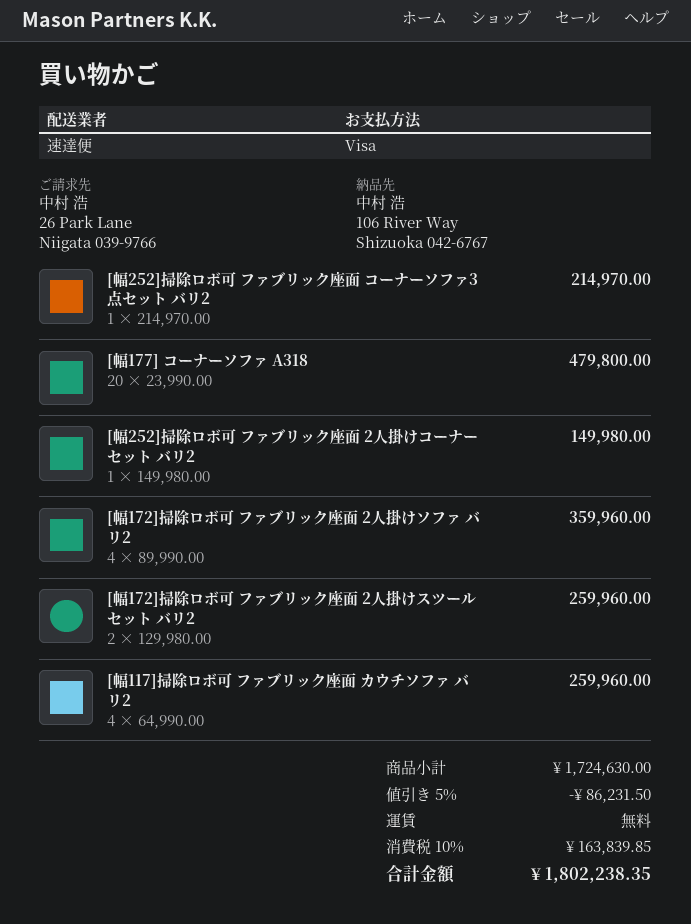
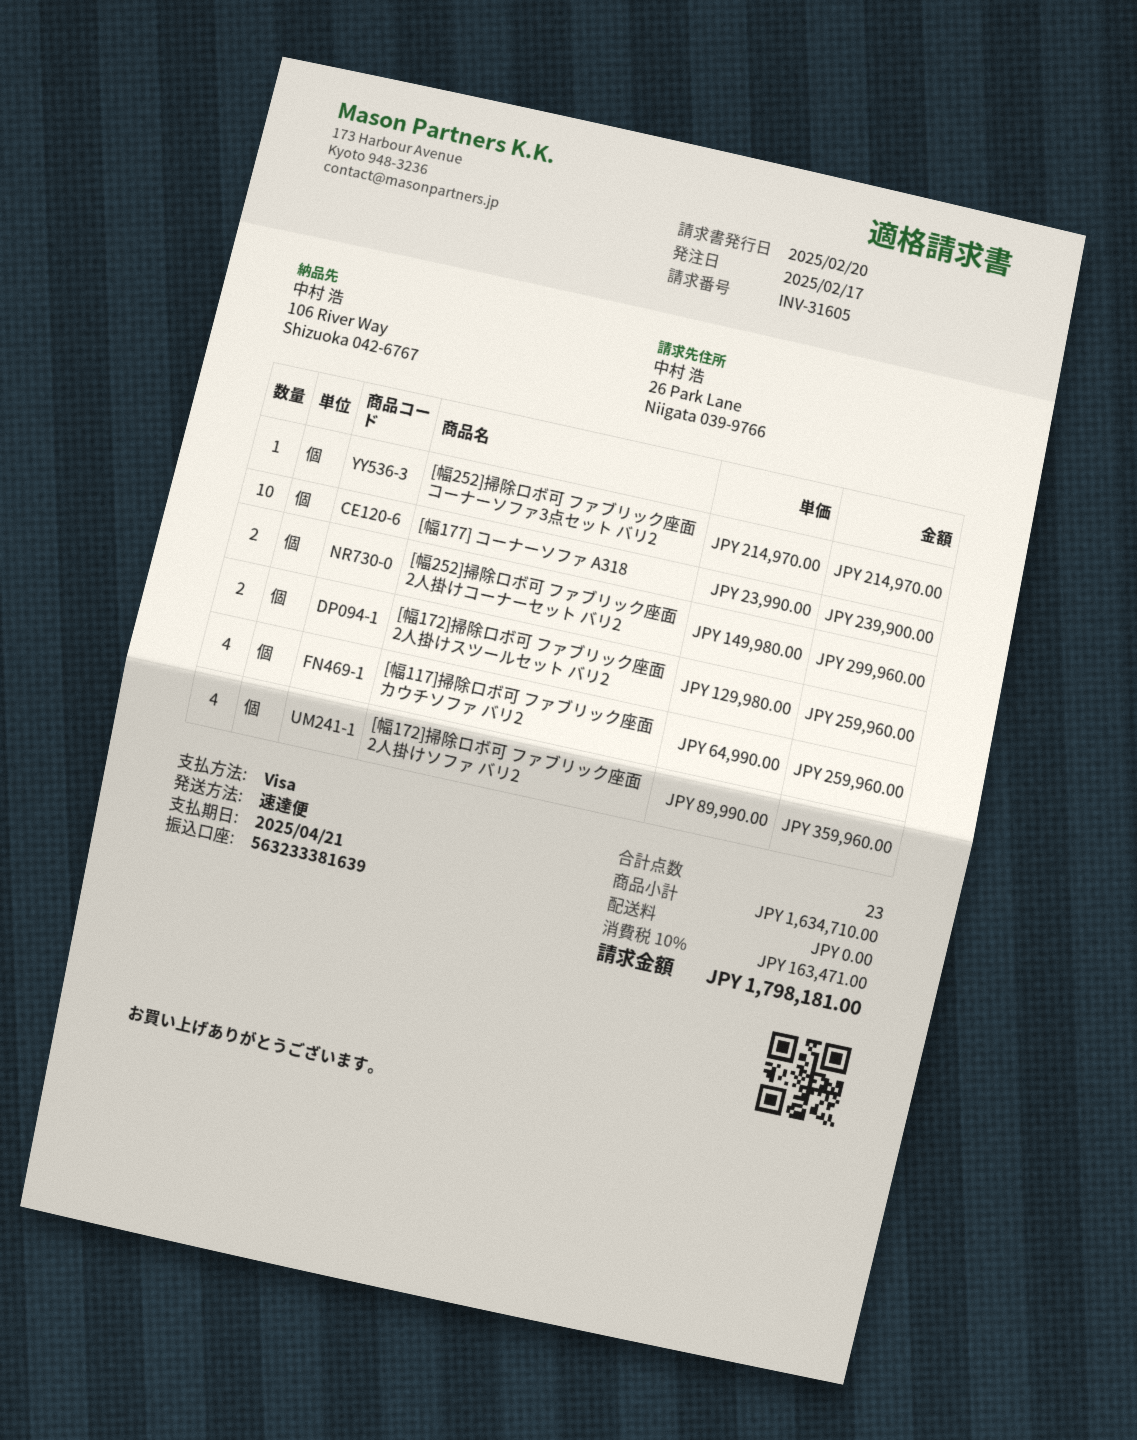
[幅177] コーナーソファ A318: 20 x 23990.00 = 479800.00 -> 10 x 23990.00 = 239900.00
[幅252]掃除ロボ可 ファブリック座面 2人掛けコーナーセット バリ2: 1 x 149980.00 = 149980.00 -> 2 x 149980.00 = 299960.00
subtotal: 1724630.00 -> 1634710.00
discount: 5% = 86231.50 -> none
tax: 10% = 163839.85 -> 10% = 163471.00
total: 1802238.35 -> 1798181.00

